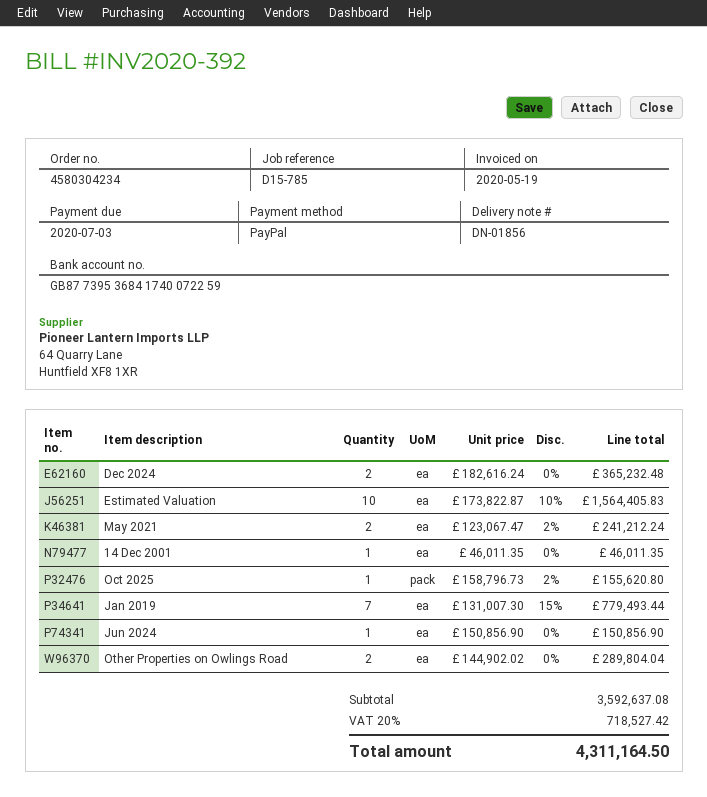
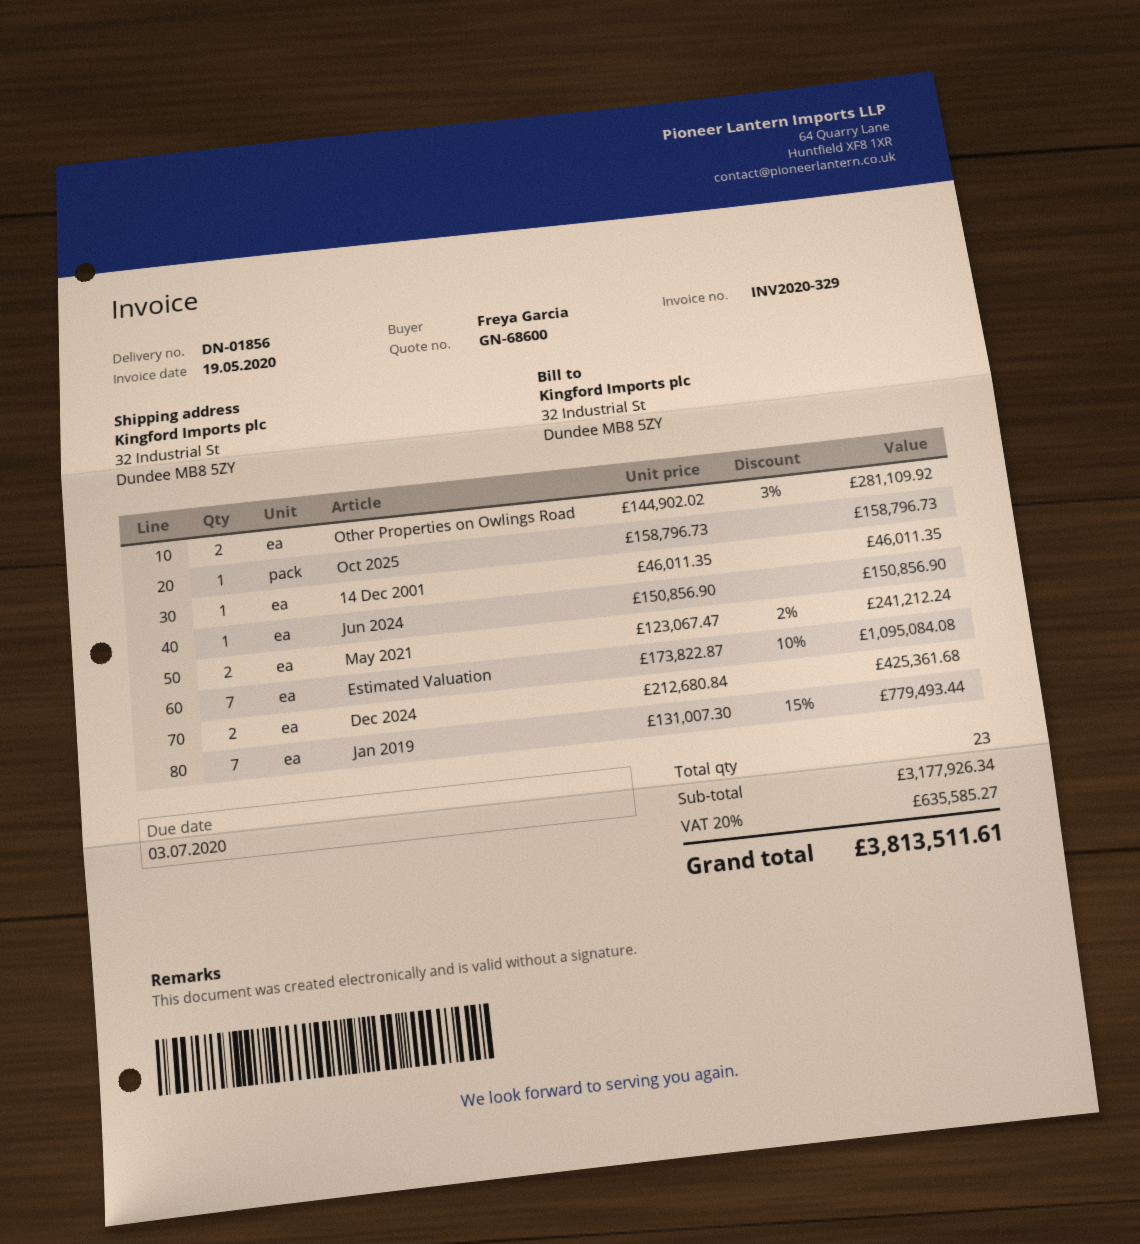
invoice number: INV2020-392 -> INV2020-329
Dec 2024: 2 x 182616.24 = 365232.48 -> 2 x 212680.84 = 425361.68
Estimated Valuation: 10 x 173822.87 - 10% = 1564405.83 -> 7 x 173822.87 - 10% = 1095084.08
Oct 2025: 1 x 158796.73 - 2% = 155620.80 -> 1 x 158796.73 = 158796.73
Other Properties on Owlings Road: 2 x 144902.02 = 289804.04 -> 2 x 144902.02 - 3% = 281109.92
subtotal: 3592637.08 -> 3177926.34
tax: 20% = 718527.42 -> 20% = 635585.27
total: 4311164.50 -> 3813511.61

